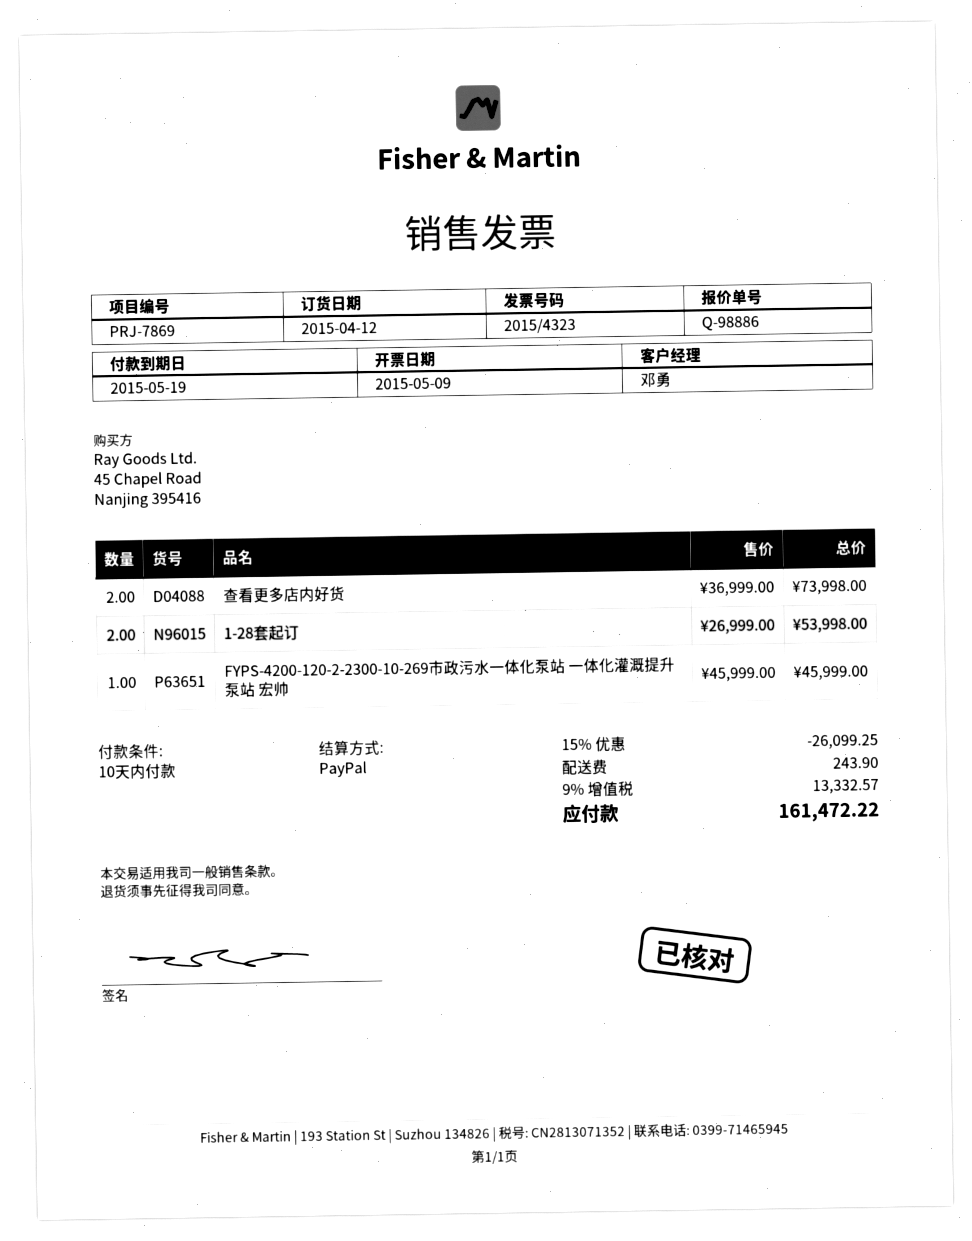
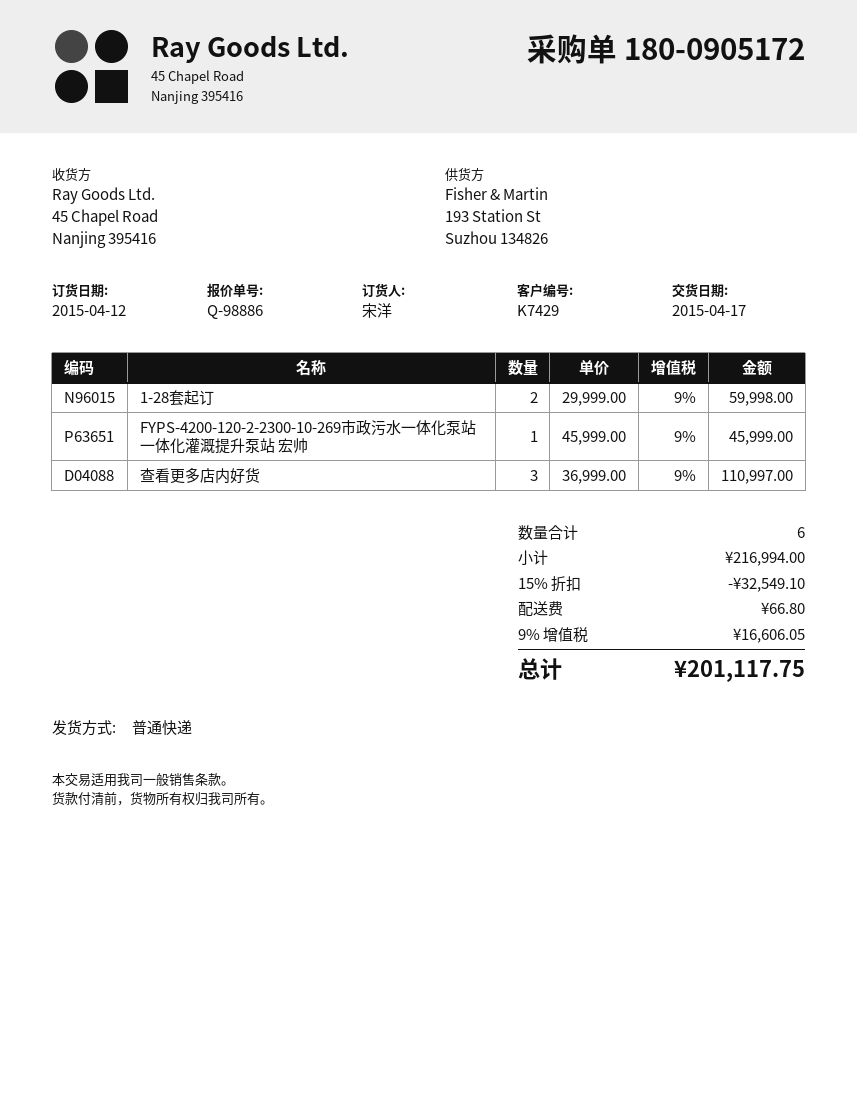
查看更多店内好货: 2 x 36999.00 = 73998.00 -> 3 x 36999.00 = 110997.00
1-28套起订: 2 x 26999.00 = 53998.00 -> 2 x 29999.00 = 59998.00
discount: 15% = 26099.25 -> 15% = 32549.10
shipping: 243.90 -> 66.80
tax: 9% = 13332.57 -> 9% = 16606.05
total: 161472.22 -> 201117.75

